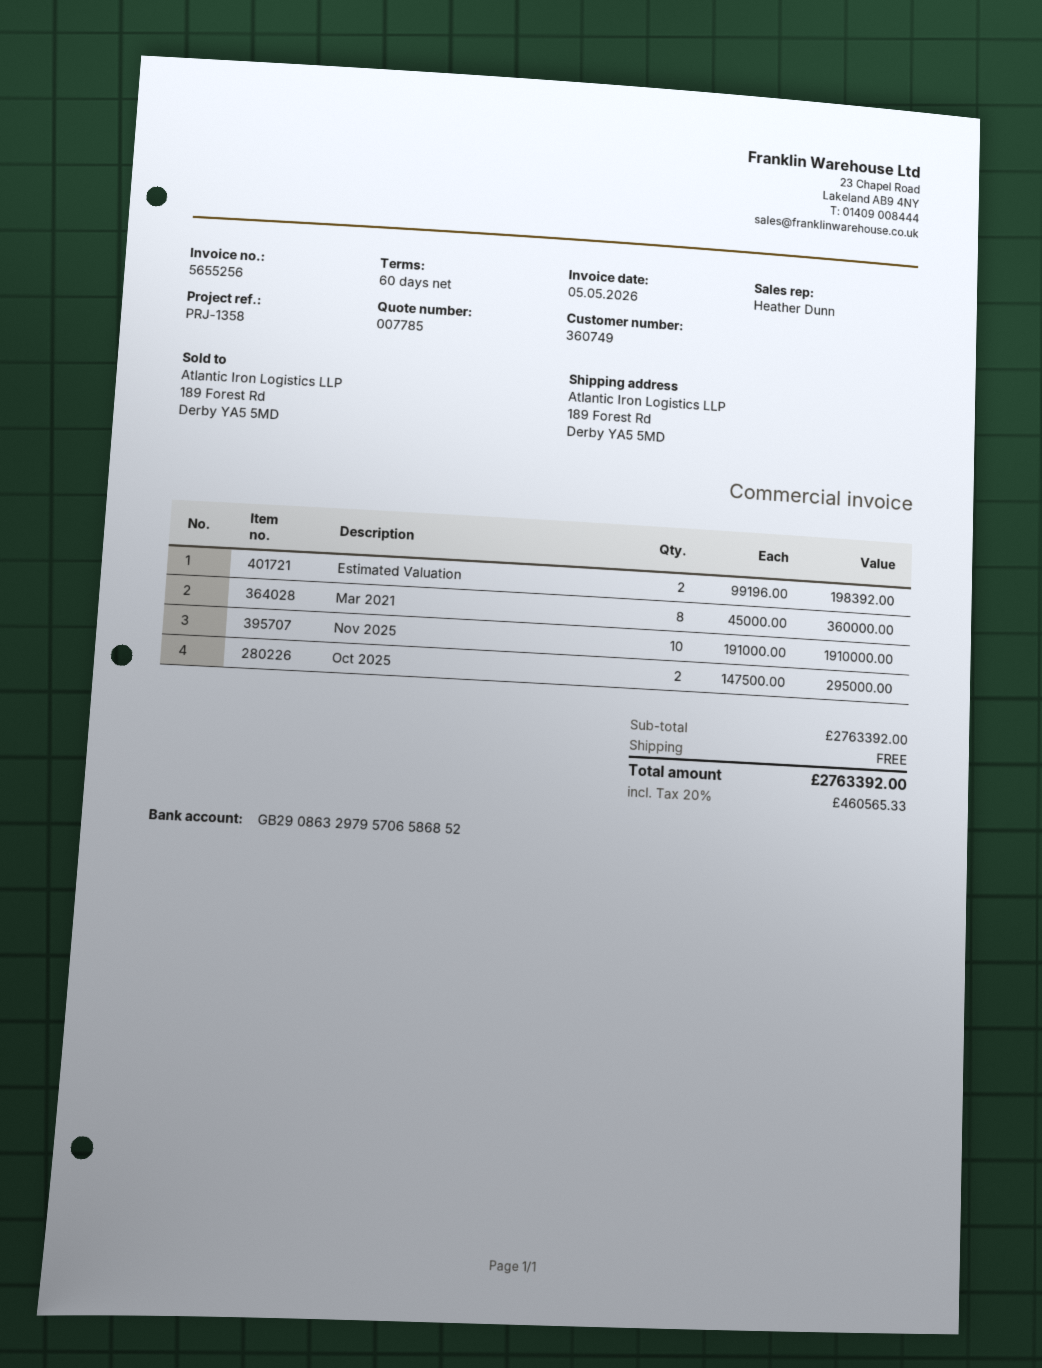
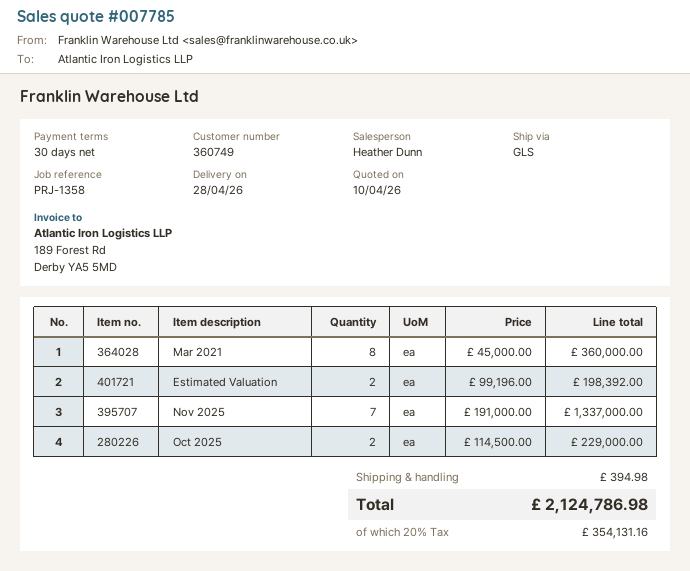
payment terms: 60 days -> 30 days
Nov 2025: 10 x 191000.00 = 1910000.00 -> 7 x 191000.00 = 1337000.00
Oct 2025: 2 x 147500.00 = 295000.00 -> 2 x 114500.00 = 229000.00
shipping: 0.00 -> 394.98
tax: 20% = 460565.33 -> 20% = 354131.16
total: 2763392.00 -> 2124786.98

